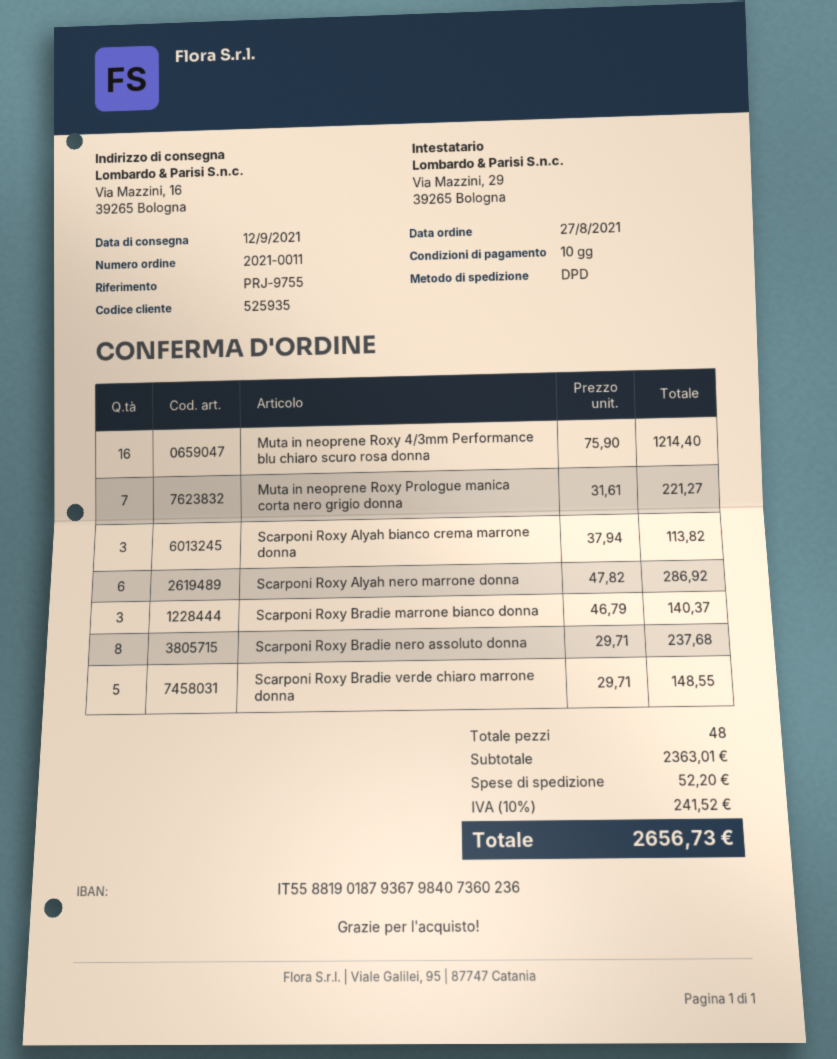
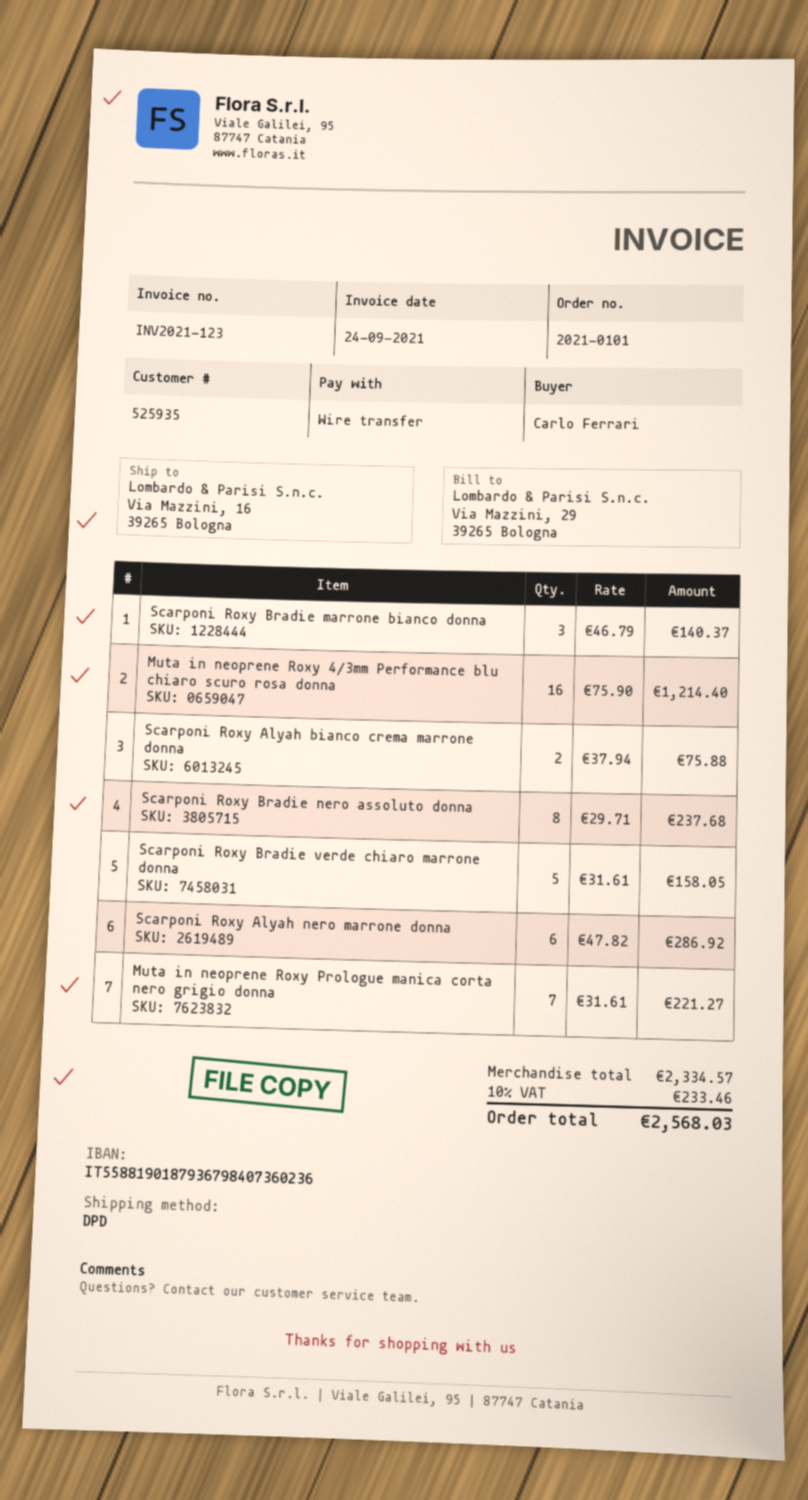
order number: 2021-0011 -> 2021-0101
Scarponi Roxy Alyah bianco crema marrone donna: 3 x 37.94 = 113.82 -> 2 x 37.94 = 75.88
Scarponi Roxy Bradie verde chiaro marrone donna: 5 x 29.71 = 148.55 -> 5 x 31.61 = 158.05
subtotal: 2363.01 -> 2334.57
shipping: 52.20 -> none
tax: 10% = 241.52 -> 10% = 233.46
total: 2656.73 -> 2568.03

